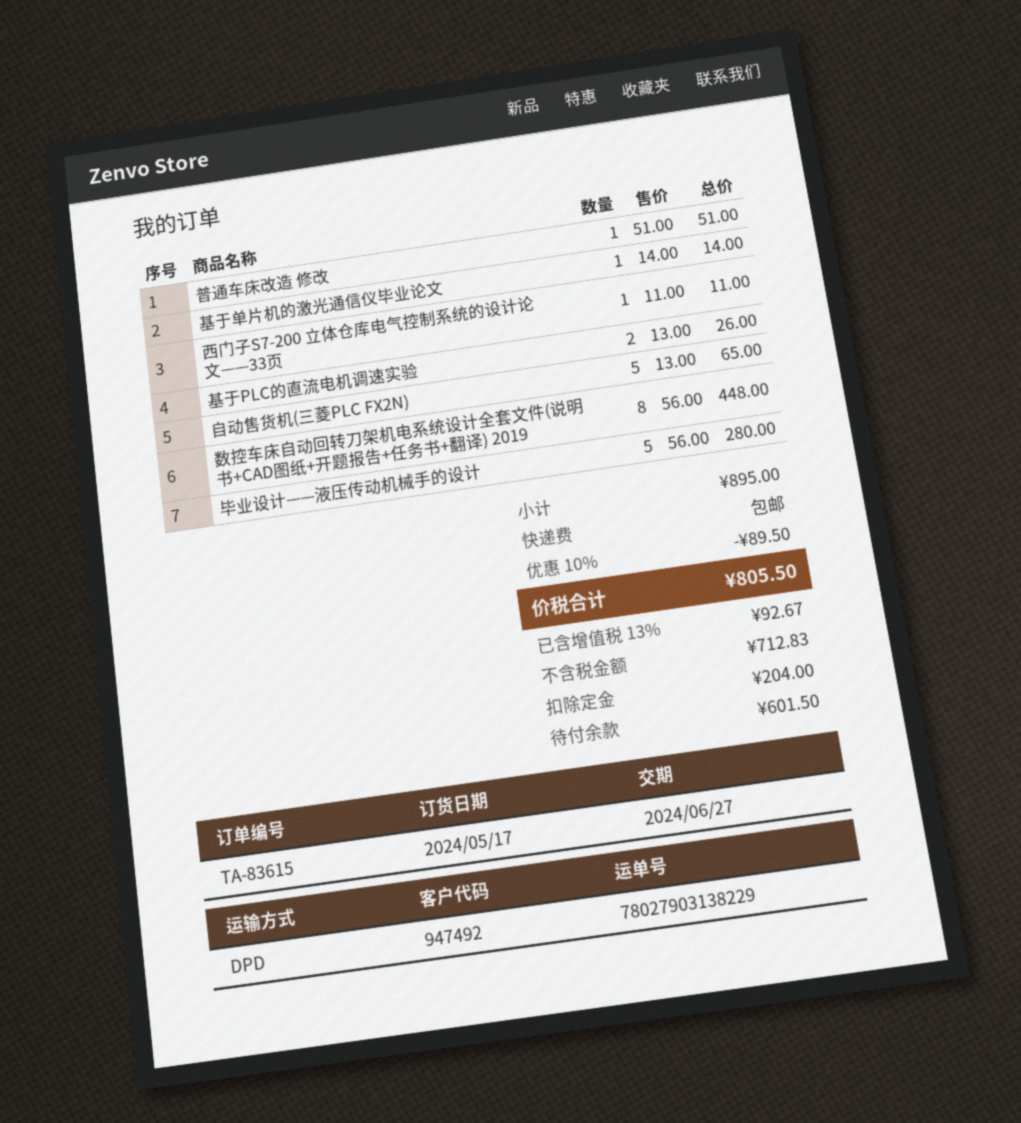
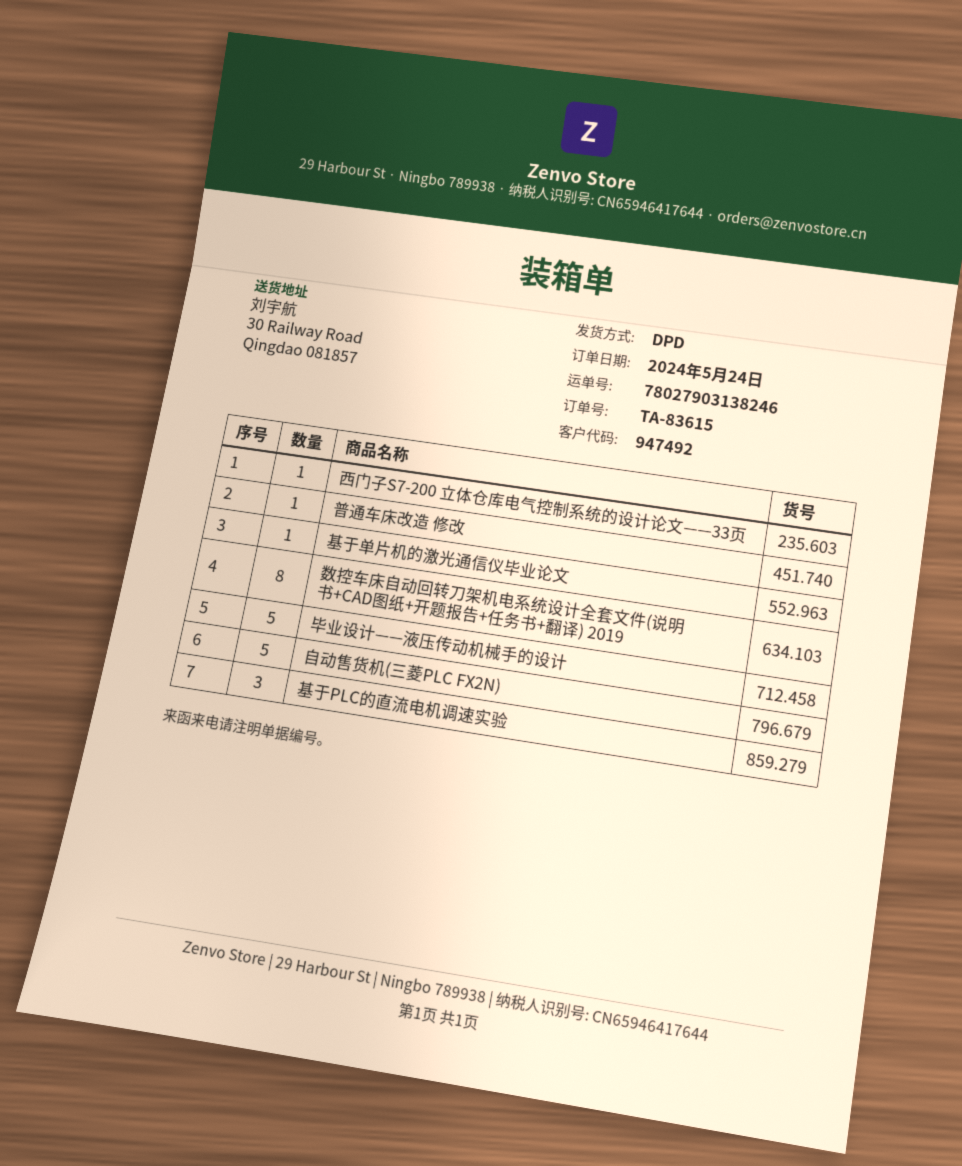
order date: 2024-05-17 -> 2024-05-24
tracking number: 78027903138229 -> 78027903138246
基于PLC的直流电机调速实验: 2 -> 3

